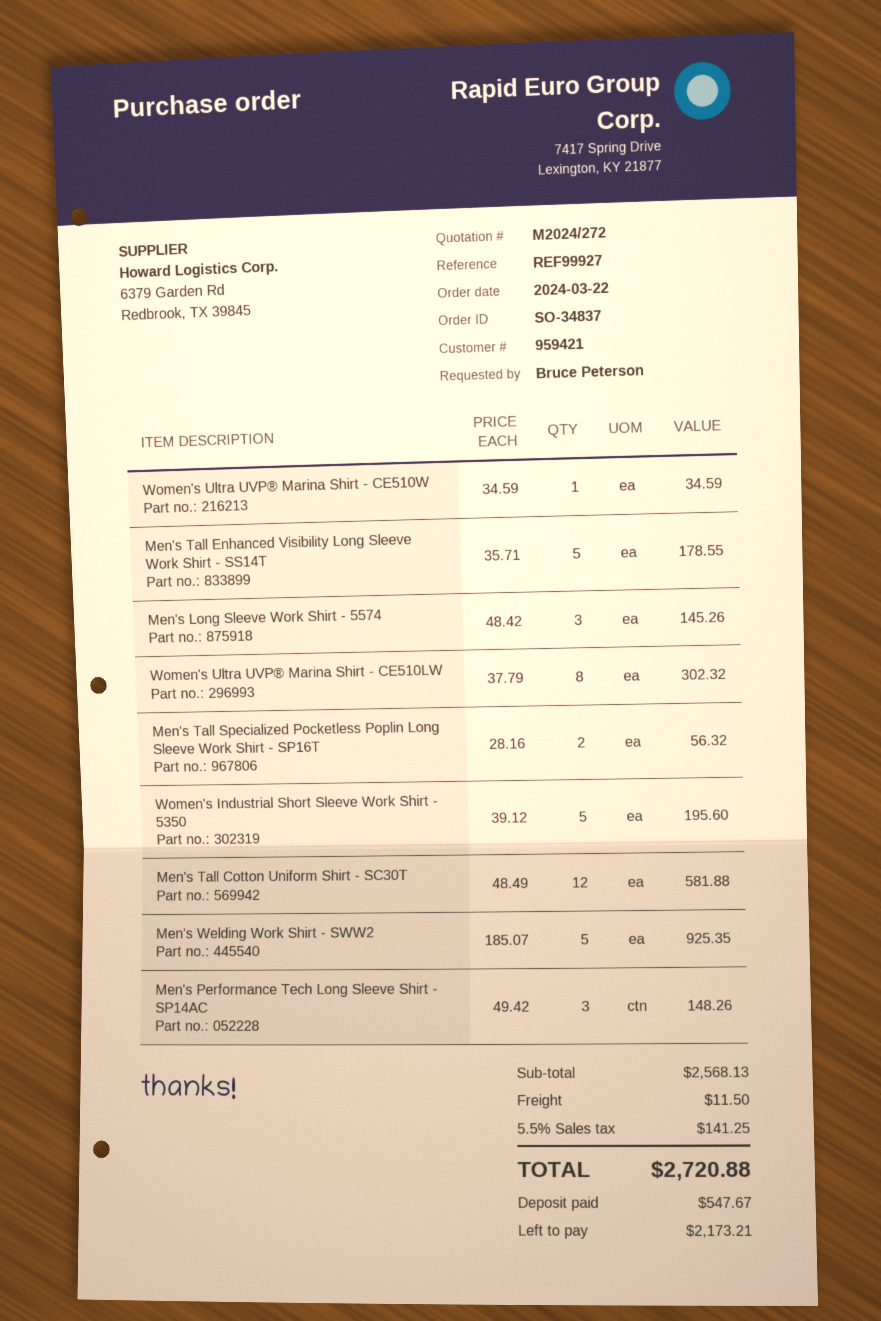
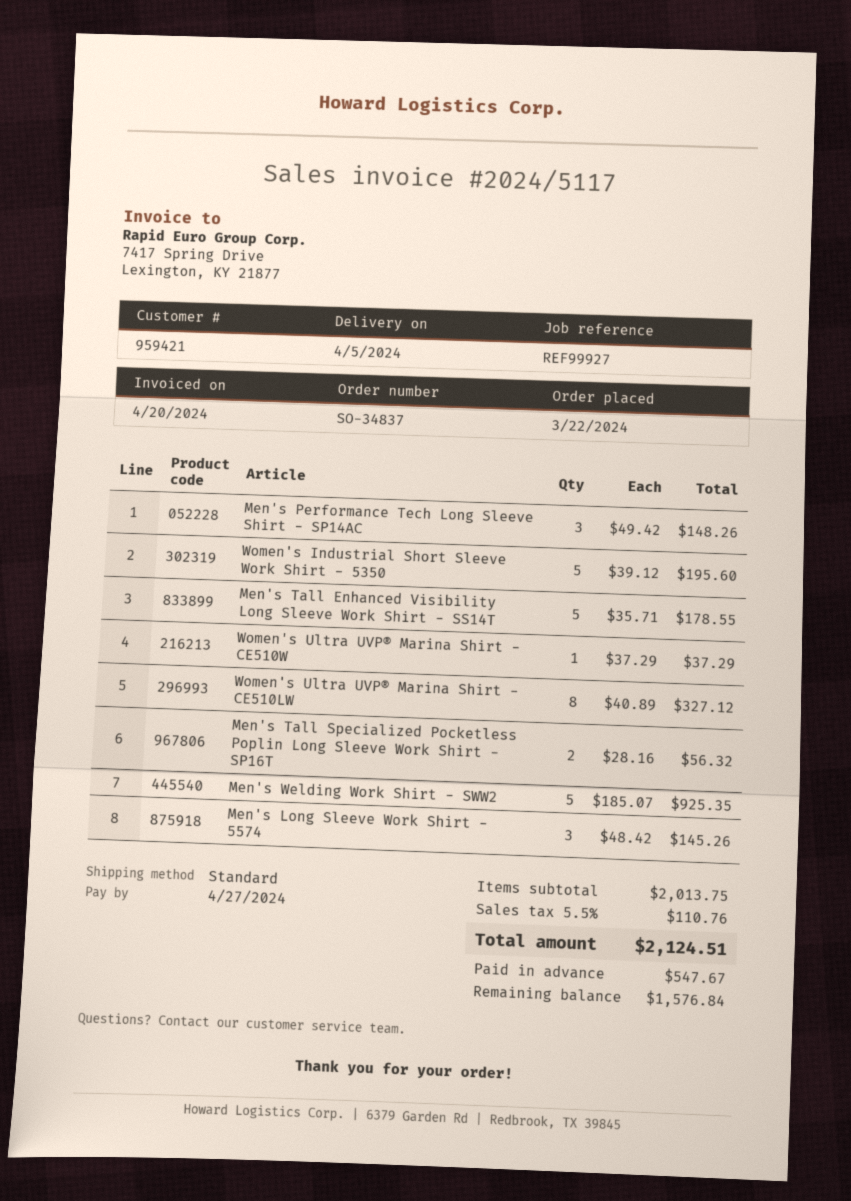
Women's Ultra UVP® Marina Shirt - CE510W: 1 x 34.59 = 34.59 -> 1 x 37.29 = 37.29
Women's Ultra UVP® Marina Shirt - CE510LW: 8 x 37.79 = 302.32 -> 8 x 40.89 = 327.12
Men's Tall Cotton Uniform Shirt - SC30T: 12 x 48.49 = 581.88 -> none
subtotal: 2568.13 -> 2013.75
shipping: 11.50 -> none
tax: 5.5% = 141.25 -> 5.5% = 110.76
total: 2720.88 -> 2124.51
balance: 2173.21 -> 1576.84

